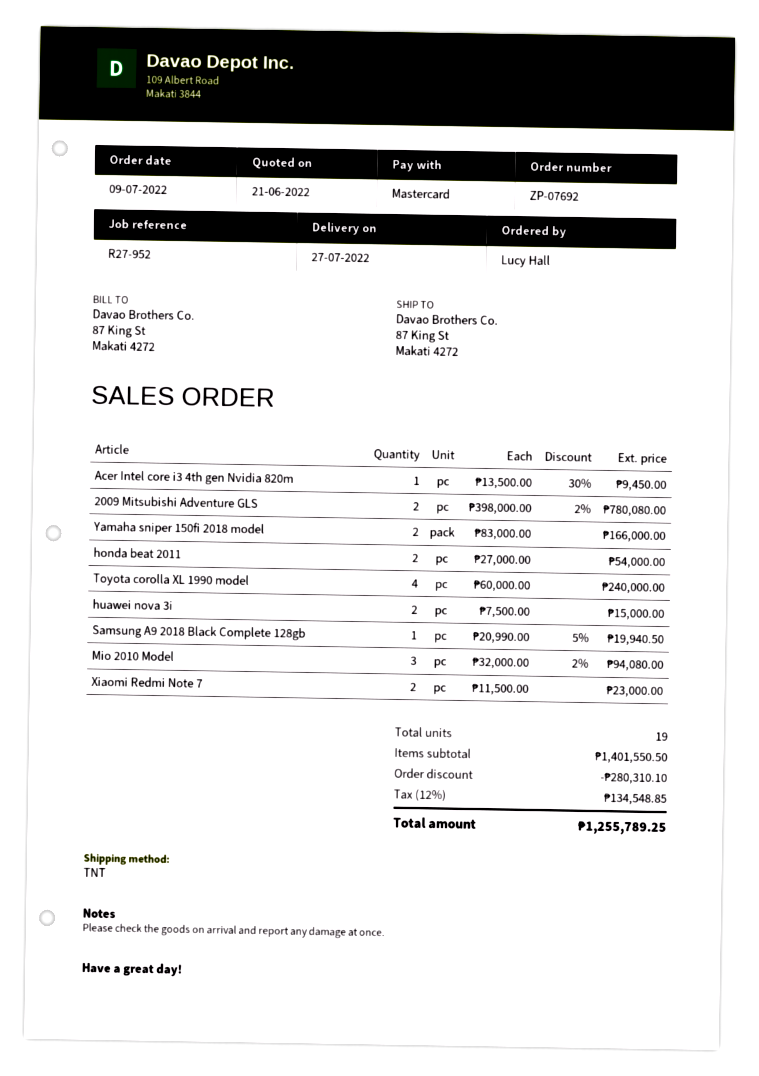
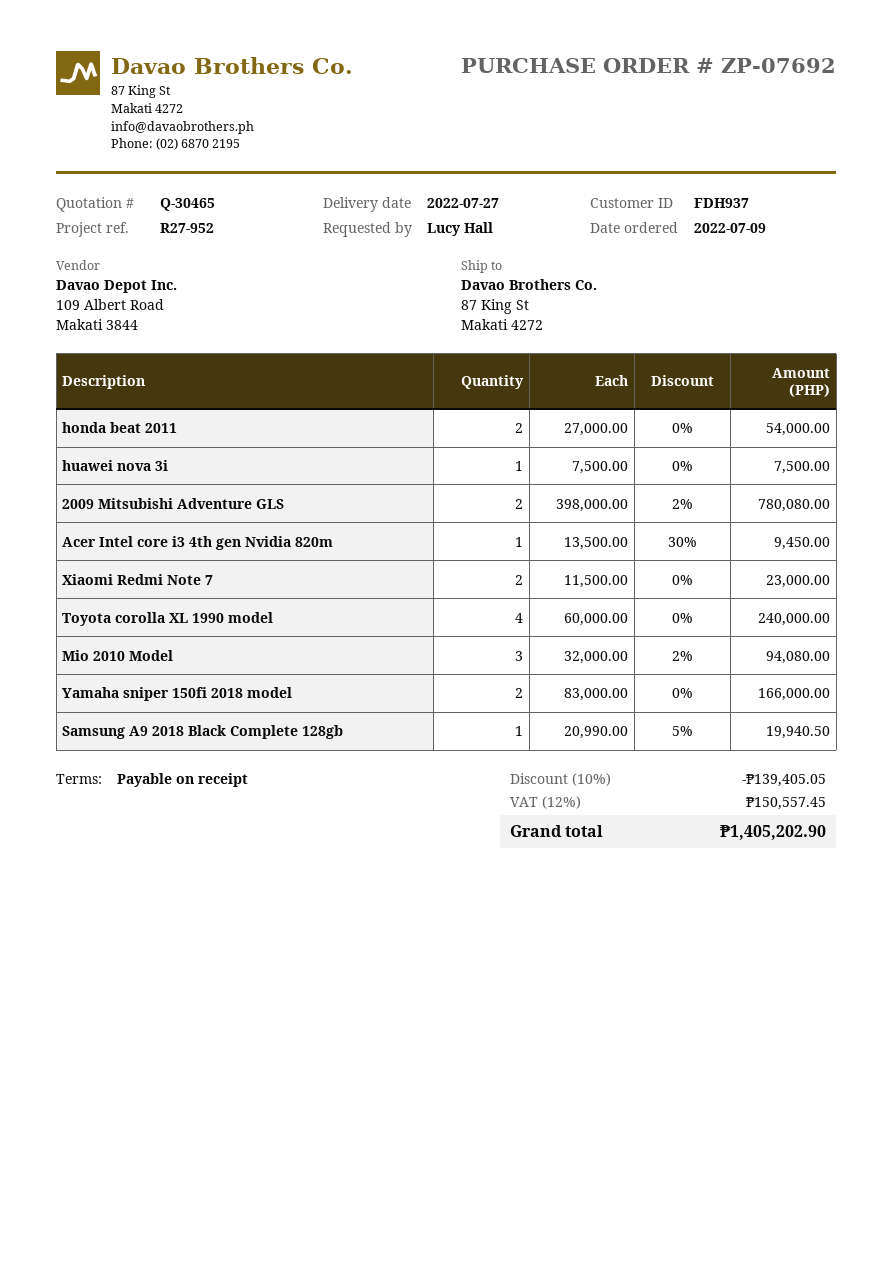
huawei nova 3i: 2 x 7500.00 = 15000.00 -> 1 x 7500.00 = 7500.00
discount: 280310.10 -> 139405.05
tax: 12% = 134548.85 -> 12% = 150557.45
total: 1255789.25 -> 1405202.90

